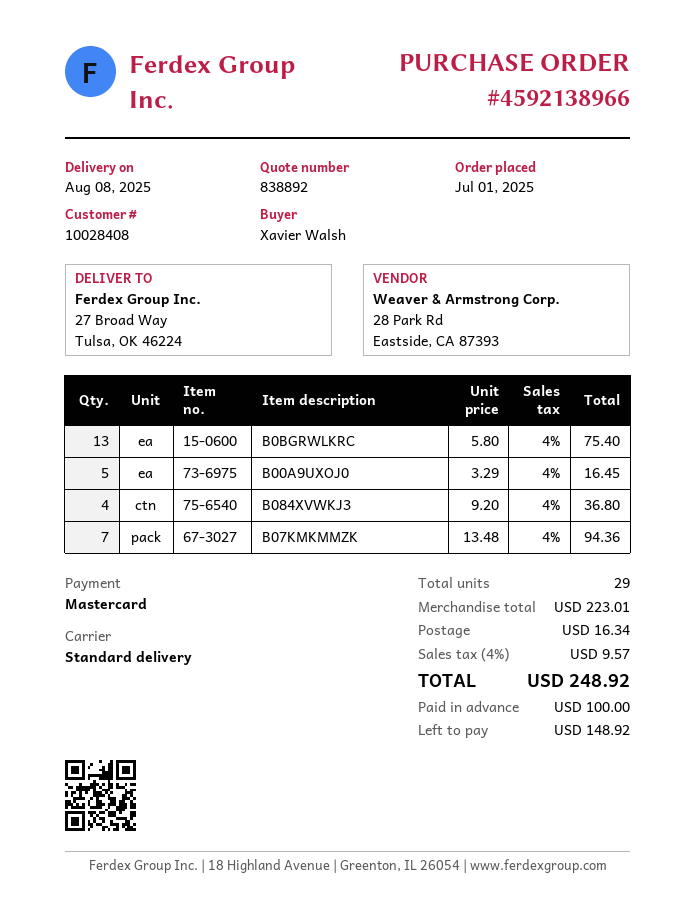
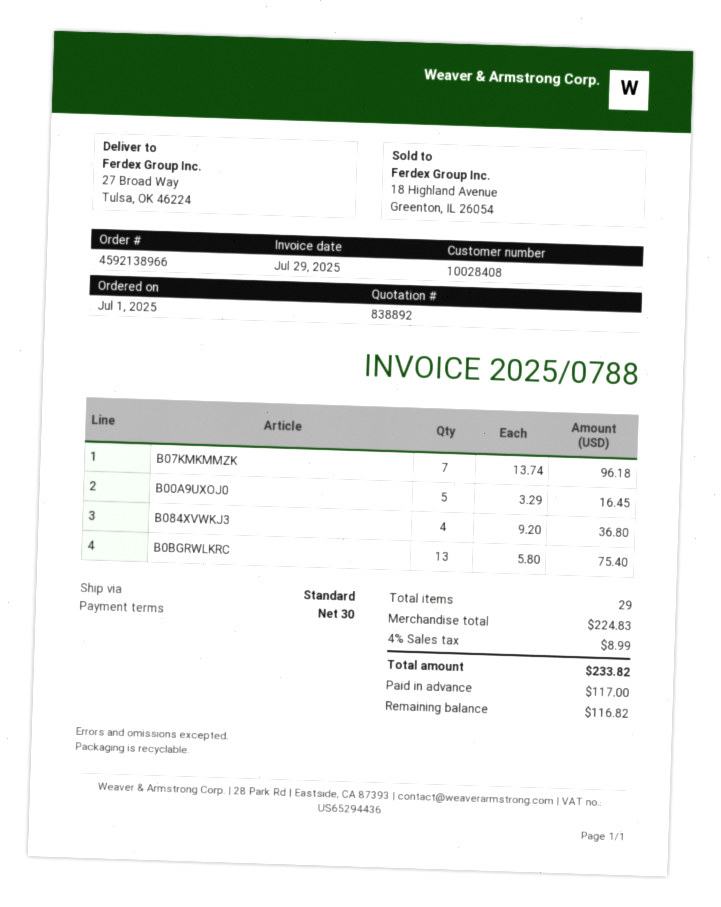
B07KMKMMZK: 7 x 13.48 = 94.36 -> 7 x 13.74 = 96.18
subtotal: 223.01 -> 224.83
shipping: 16.34 -> none
tax: 4% = 9.57 -> 4% = 8.99
total: 248.92 -> 233.82
deposit: 100.00 -> 117.00
balance: 148.92 -> 116.82

